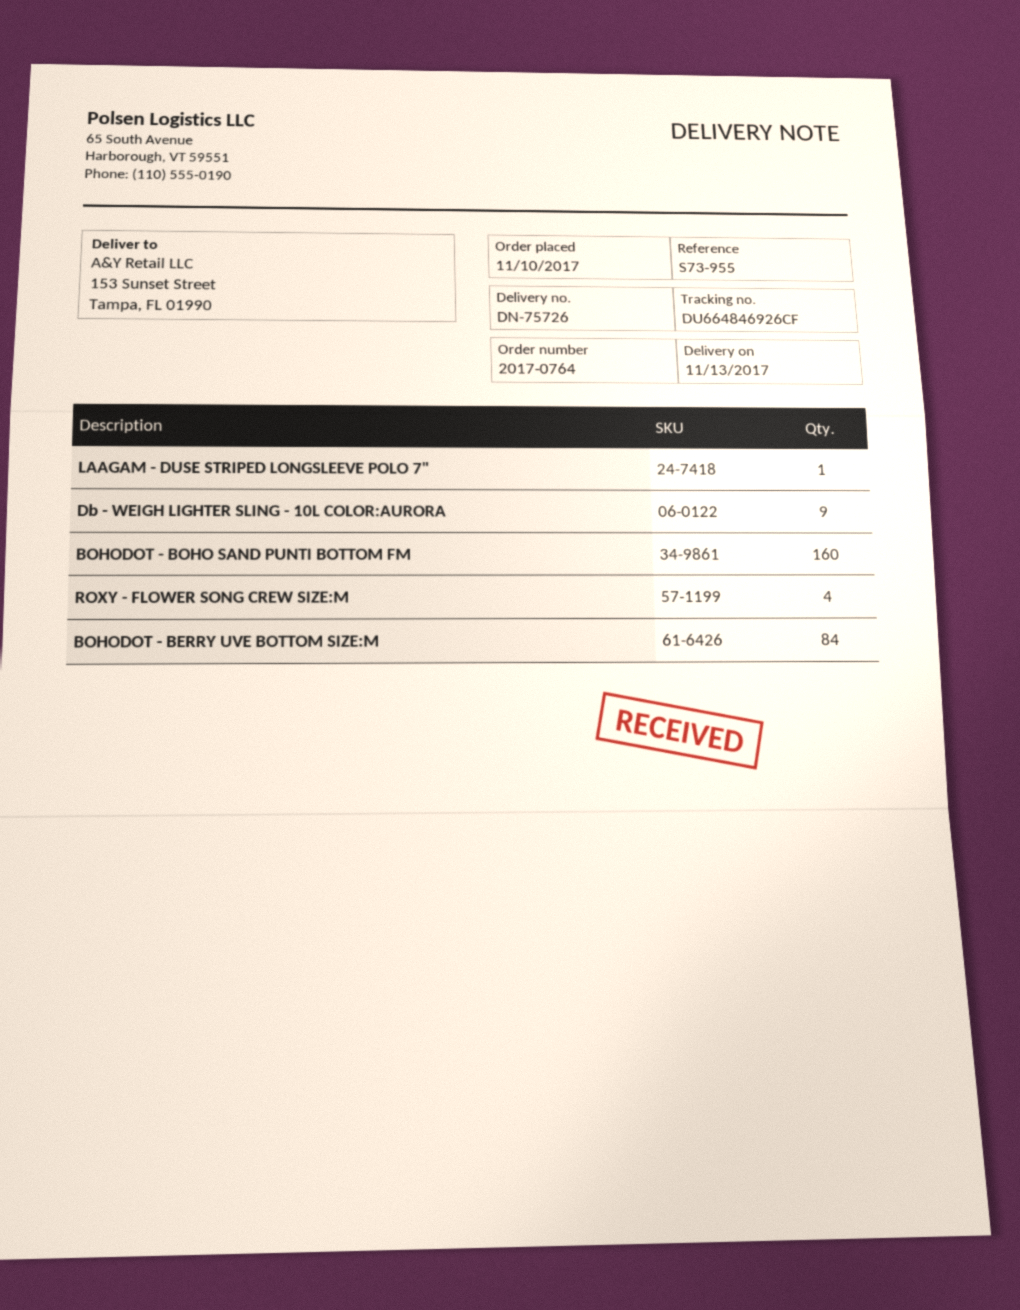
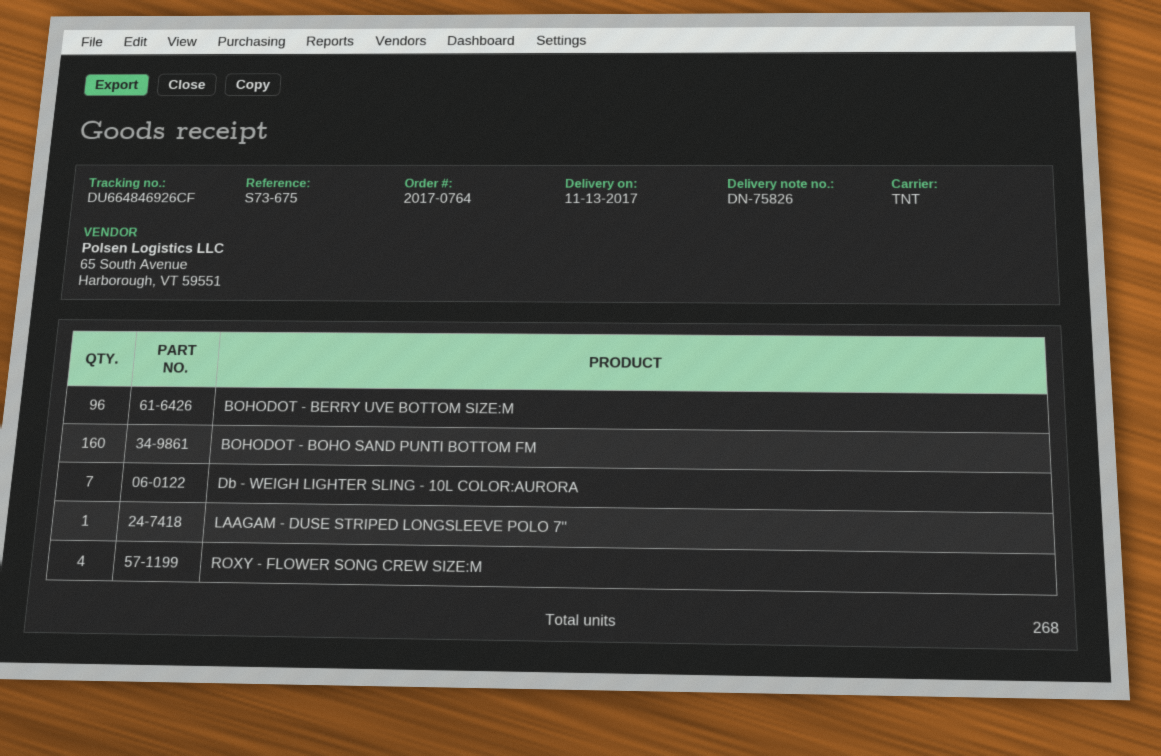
delivery note number: DN-75726 -> DN-75826
reference: S73-955 -> S73-675
Db - WEIGH LIGHTER SLING - 10L COLOR:AURORA: 9 -> 7
BOHODOT - BERRY UVE BOTTOM SIZE:M: 84 -> 96

